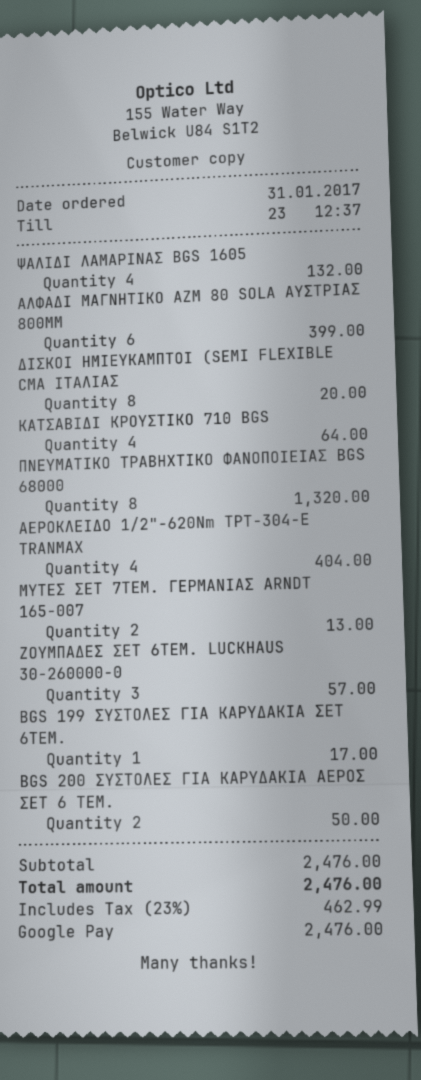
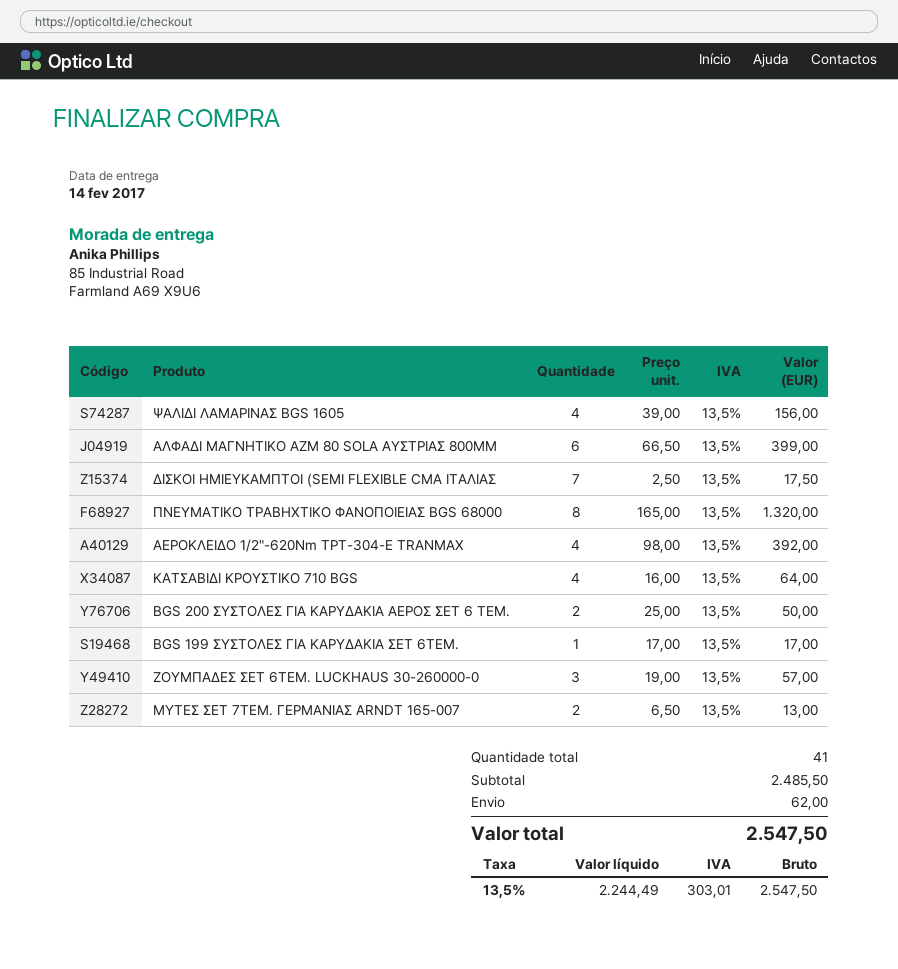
ΨΑΛΙΔΙ ΛΑΜΑΡΙΝΑΣ BGS 1605: 4 for 132.00 -> 4 for 156.00
ΔΙΣΚΟΙ ΗΜΙΕΥΚΑΜΠΤΟΙ (SEMI FLEXIBLE CMA ΙΤΑΛΙΑΣ: 8 for 20.00 -> 7 for 17.50
ΑΕΡΟΚΛΕΙΔΟ 1/2"-620Νm TPT-304-E TRANMAX: 4 for 404.00 -> 4 for 392.00
subtotal: 2476.00 -> 2485.50
shipping: none -> 62.00
tax: 23% = 462.99 -> 13.5% = 303.01
total: 2476.00 -> 2547.50

